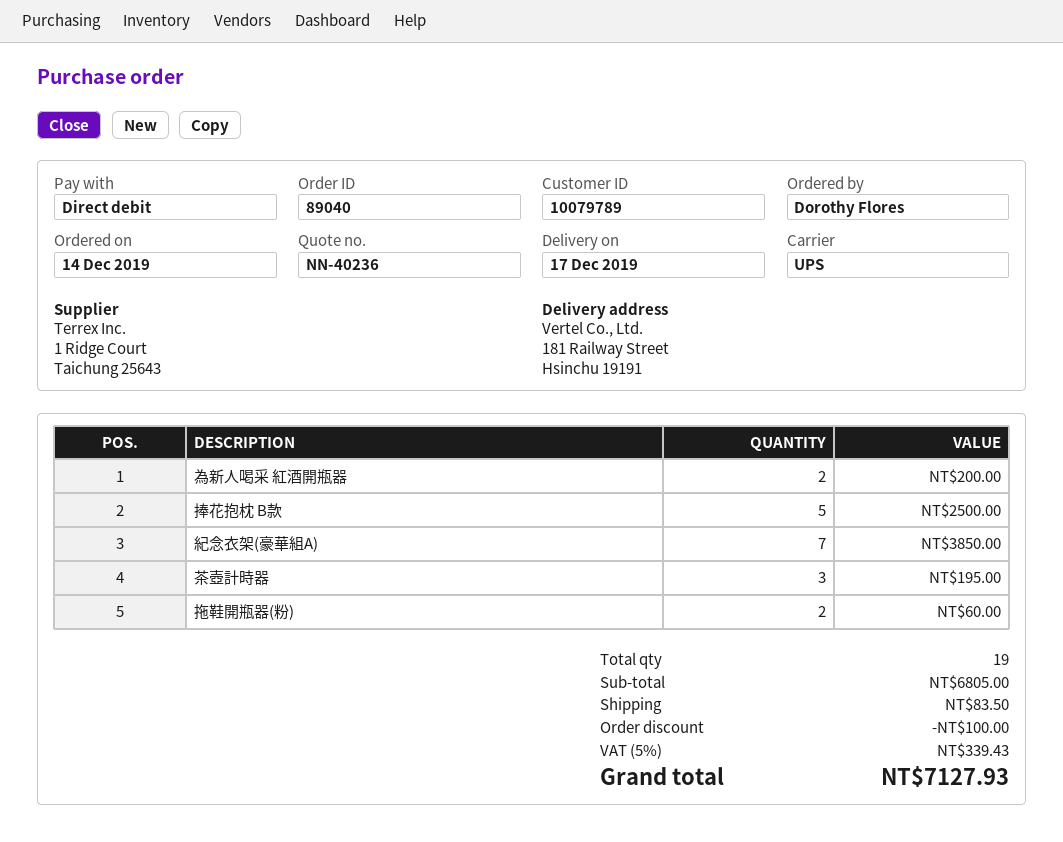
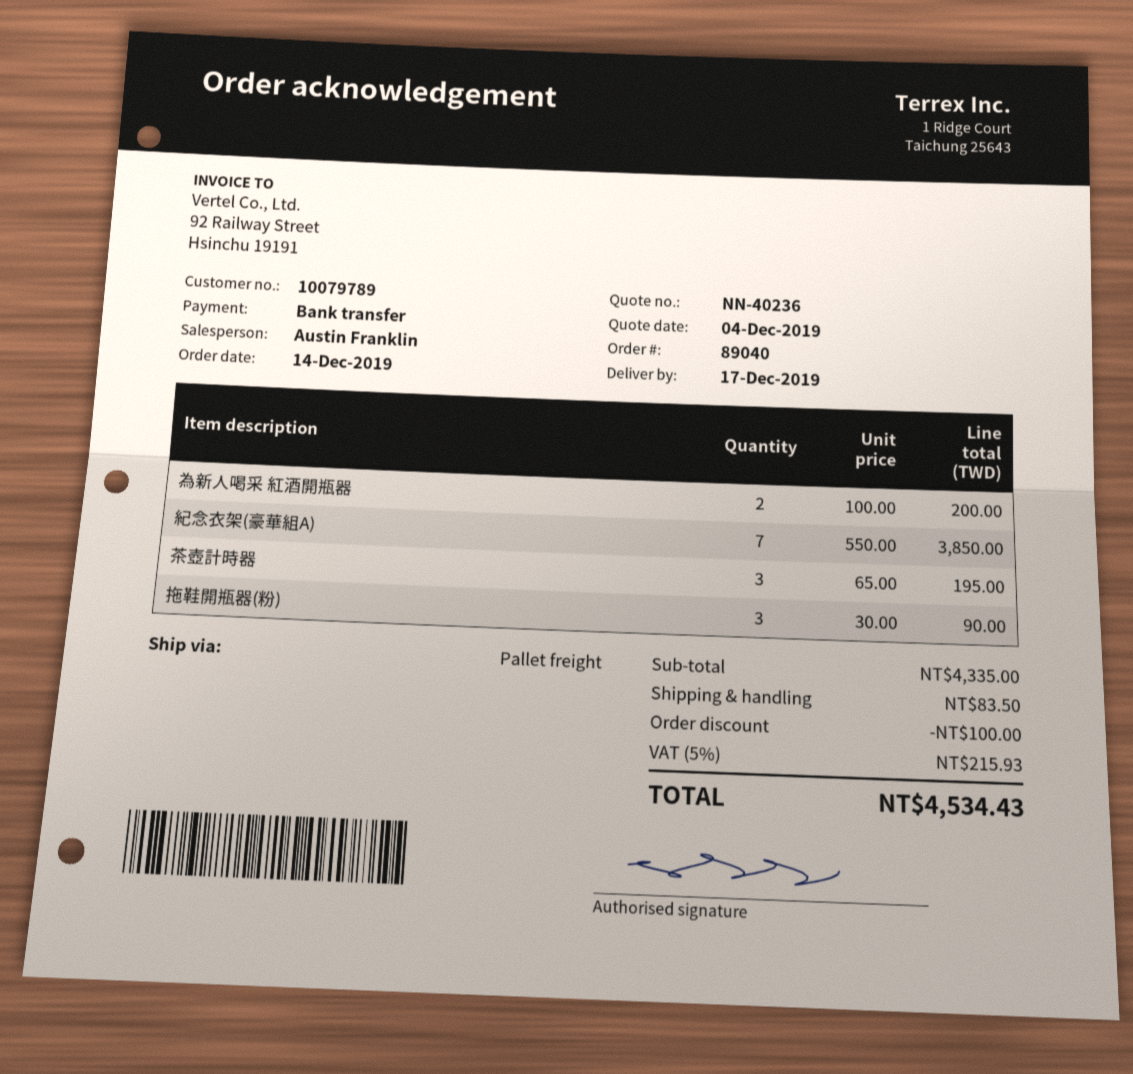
payment method: direct debit -> bank transfer
shipping method: UPS -> pallet freight
捧花抱枕 B款: 5 for 2500.00 -> none
拖鞋開瓶器(粉): 2 for 60.00 -> 3 for 90.00
subtotal: 6805.00 -> 4335.00
tax: 5% = 339.43 -> 5% = 215.93
total: 7127.93 -> 4534.43

